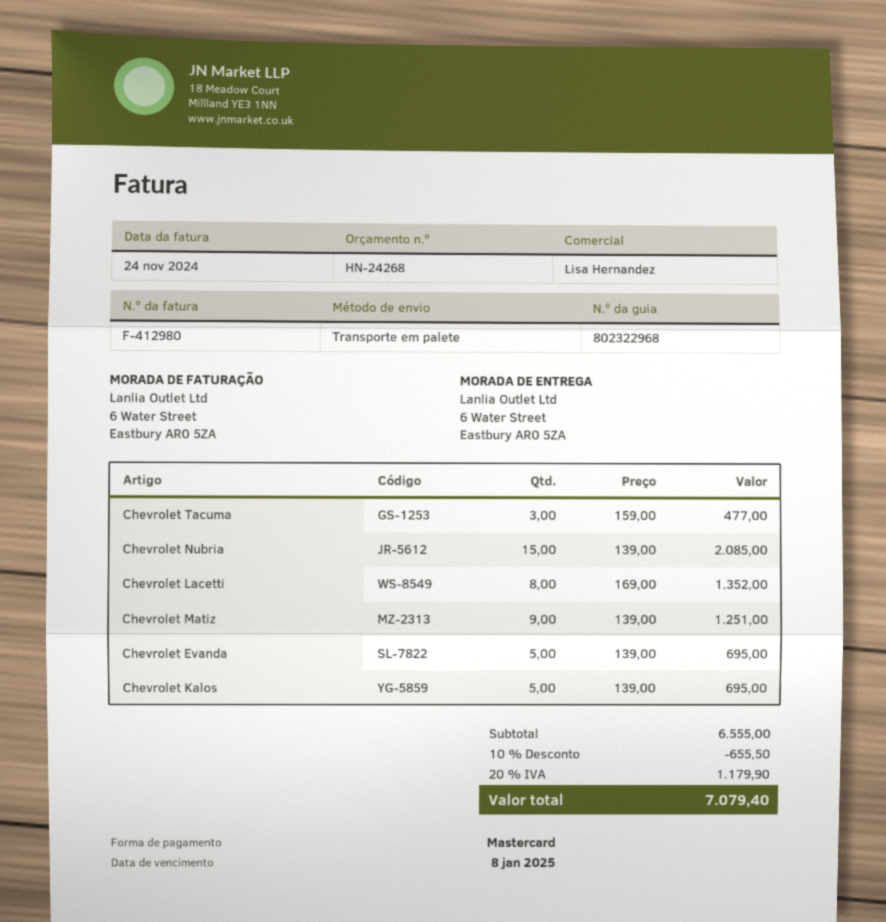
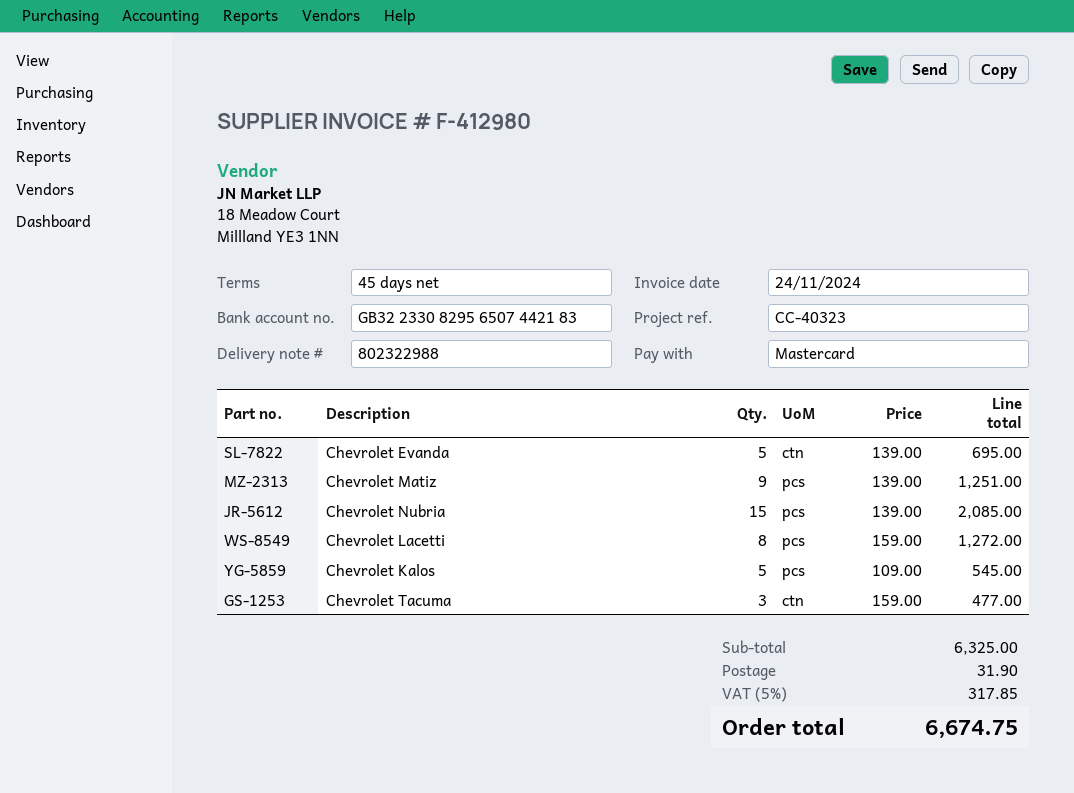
delivery note number: 802322968 -> 802322988
Chevrolet Lacetti: 8 x 169.00 = 1352.00 -> 8 x 159.00 = 1272.00
Chevrolet Kalos: 5 x 139.00 = 695.00 -> 5 x 109.00 = 545.00
subtotal: 6555.00 -> 6325.00
discount: 10% = 655.50 -> none
shipping: none -> 31.90
tax: 20% = 1179.90 -> 5% = 317.85
total: 7079.40 -> 6674.75

